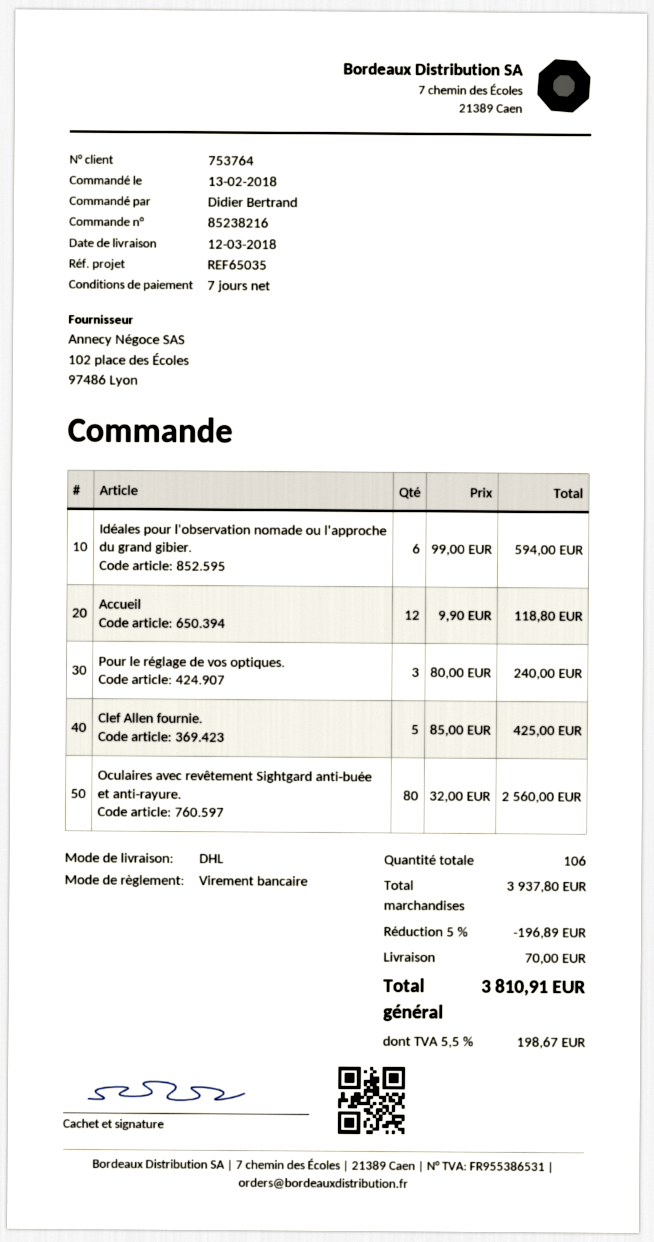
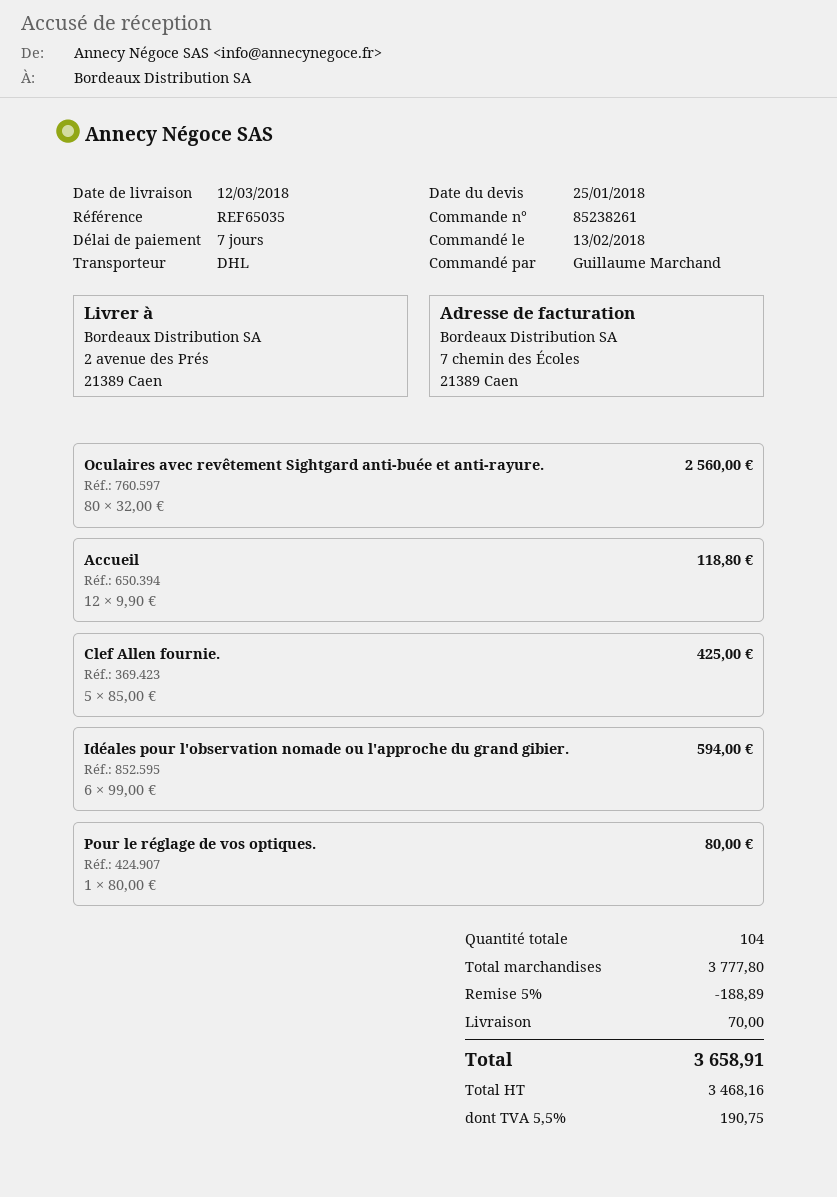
order number: 85238216 -> 85238261
ordered by: Didier Bertrand -> Guillaume Marchand
Pour le réglage de vos optiques.: 3 x 80.00 = 240.00 -> 1 x 80.00 = 80.00
total quantity: 106 -> 104
subtotal: 3937.80 -> 3777.80
discount: 5% = 196.89 -> 5% = 188.89
tax: 5.5% = 198.67 -> 5.5% = 190.75
total: 3810.91 -> 3658.91

